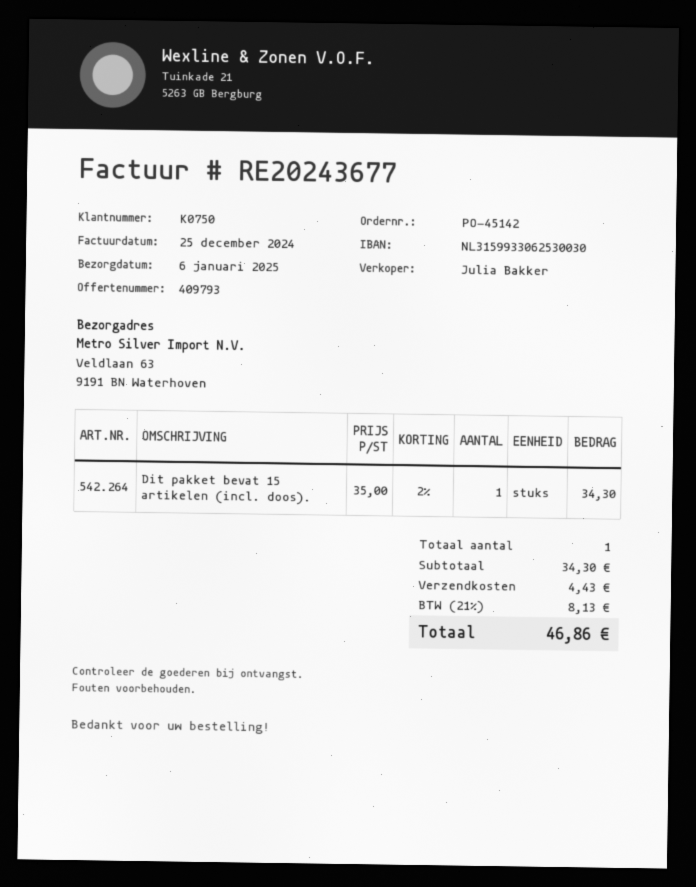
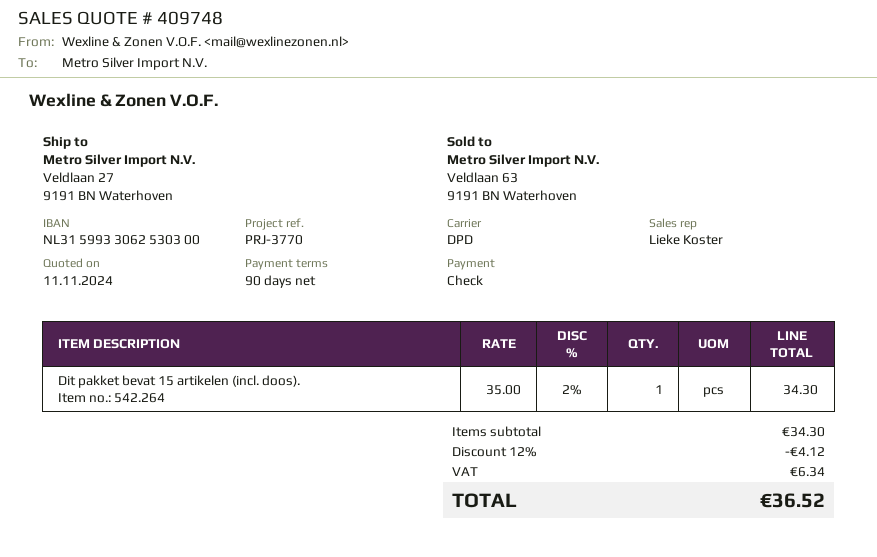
quote number: 409793 -> 409748
sales rep: Julia Bakker -> Lieke Koster
bank account: NL3159933062530030 -> NL3159933062530300
ship to: Veldlaan 63, 9191 BN Waterhoven -> Veldlaan 27, 9191 BN Waterhoven
discount: none -> 12% = 4.12
shipping: 4.43 -> none
tax: 8.13 -> 6.34
total: 46.86 -> 36.52

